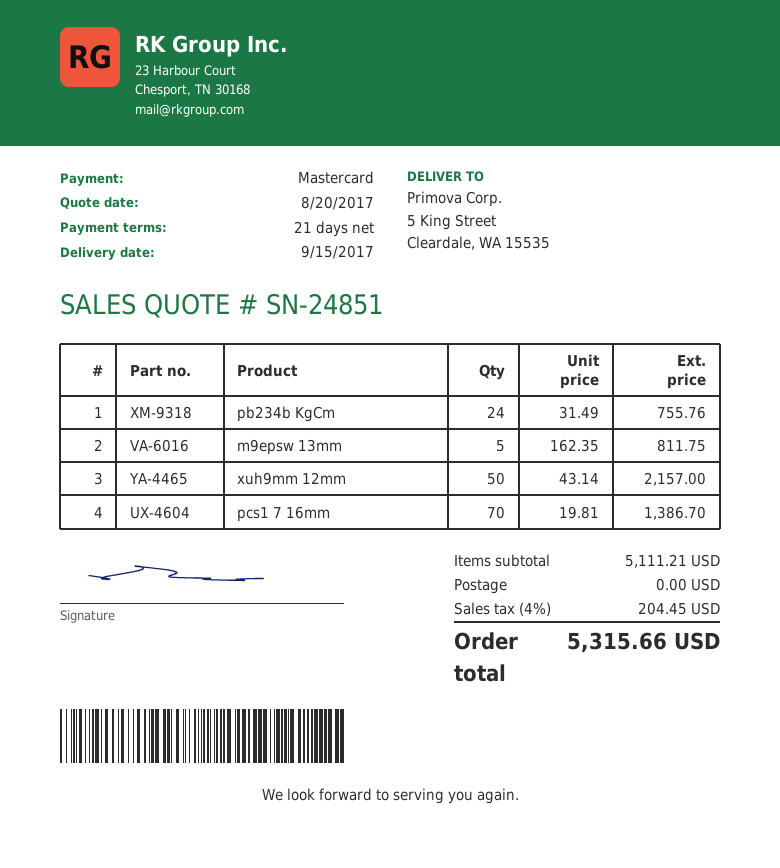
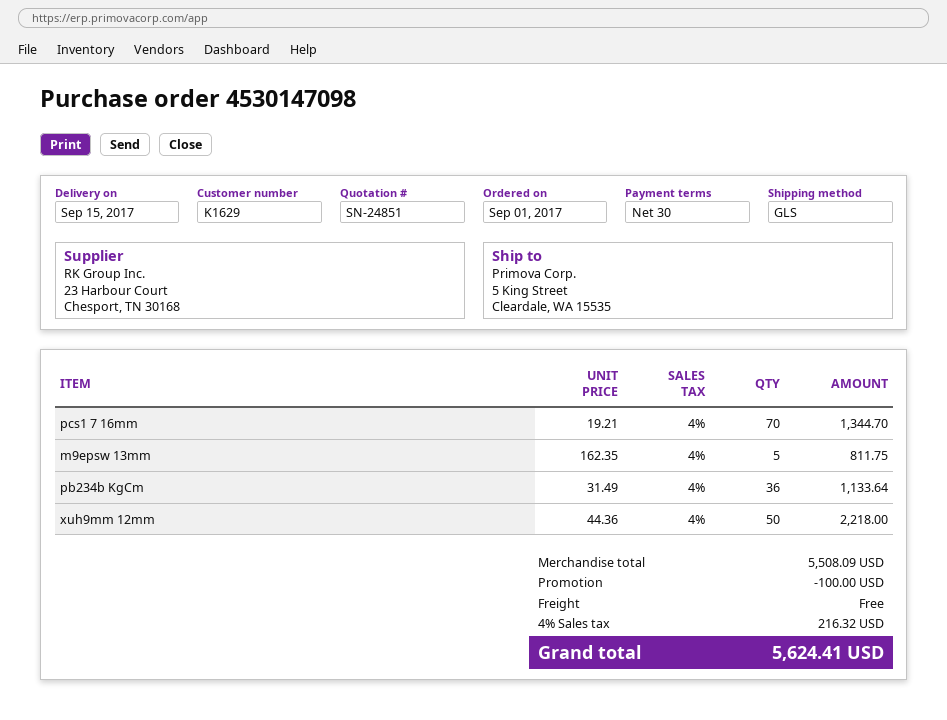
payment terms: 21 days -> 30 days
pb234b KgCm: 24 x 31.49 = 755.76 -> 36 x 31.49 = 1133.64
xuh9mm 12mm: 50 x 43.14 = 2157.00 -> 50 x 44.36 = 2218.00
pcs1 7 16mm: 70 x 19.81 = 1386.70 -> 70 x 19.21 = 1344.70
subtotal: 5111.21 -> 5508.09
discount: none -> 100.00
tax: 4% = 204.45 -> 4% = 216.32
total: 5315.66 -> 5624.41

